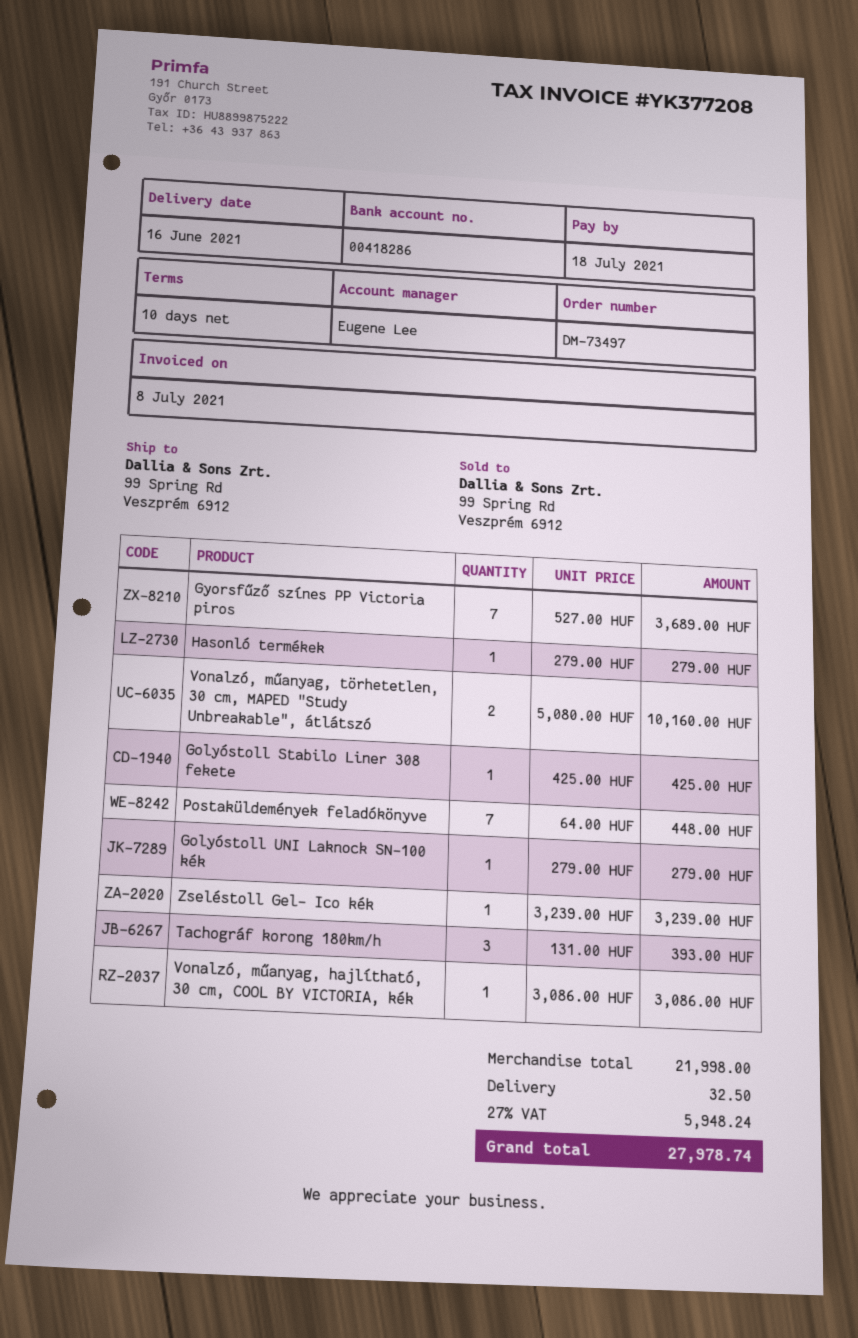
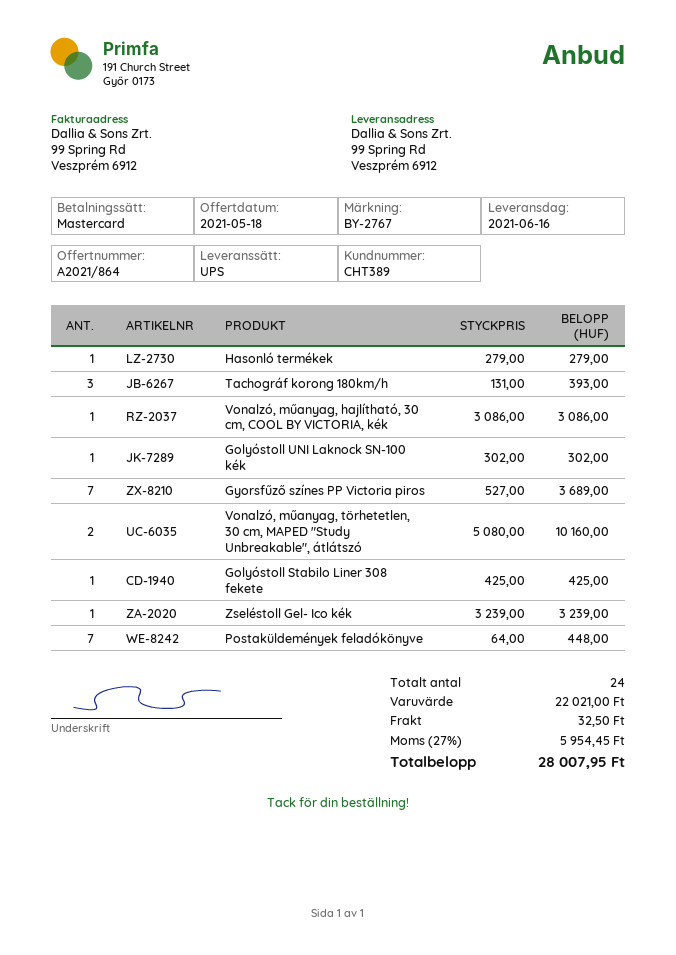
Golyóstoll UNI Laknock SN-100 kék: 1 x 279.00 = 279.00 -> 1 x 302.00 = 302.00
subtotal: 21998.00 -> 22021.00
tax: 27% = 5948.24 -> 27% = 5954.45
total: 27978.74 -> 28007.95

